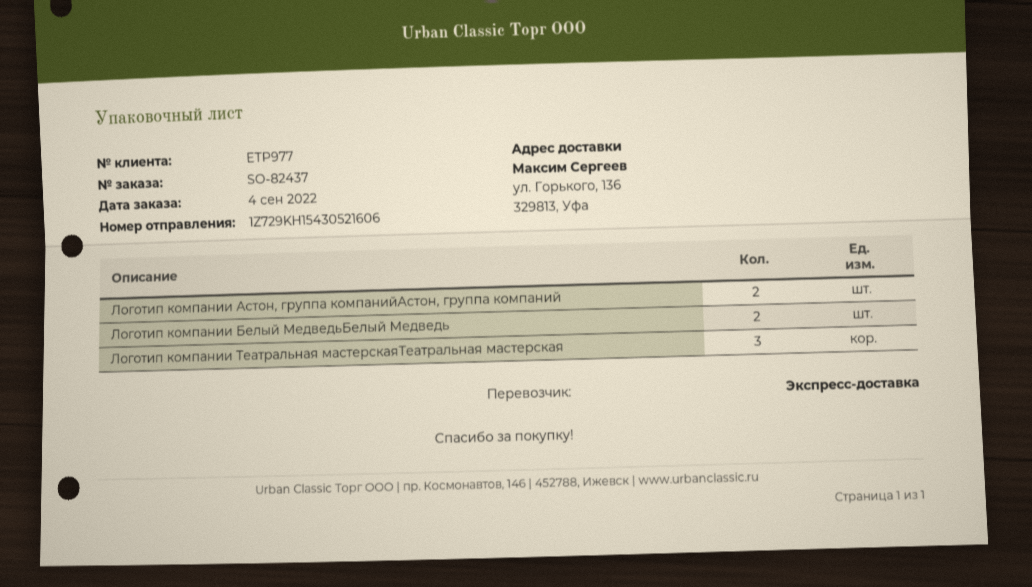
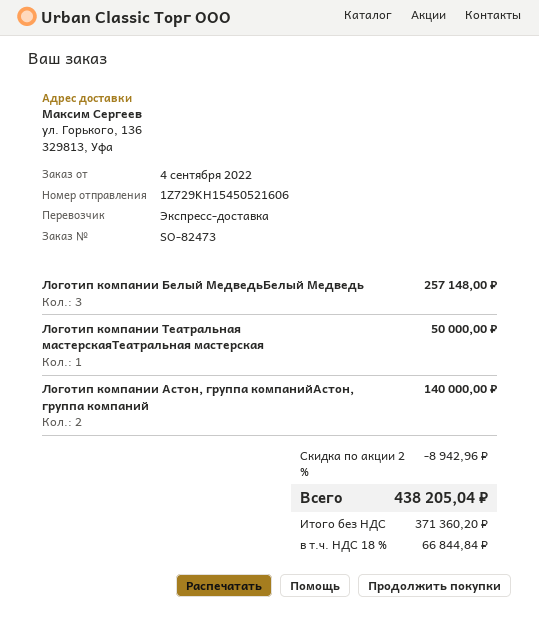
order number: SO-82437 -> SO-82473
tracking number: 1Z729KH15430521606 -> 1Z729KH15450521606
Логотип компании Белый МедведьБелый Медведь: 2 -> 3
Логотип компании Театральная мастерскаяТеатральная мастерская: 3 -> 1

